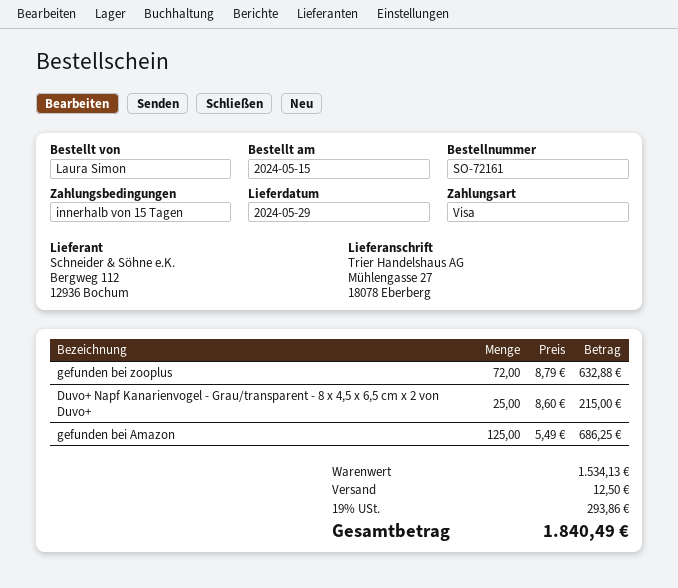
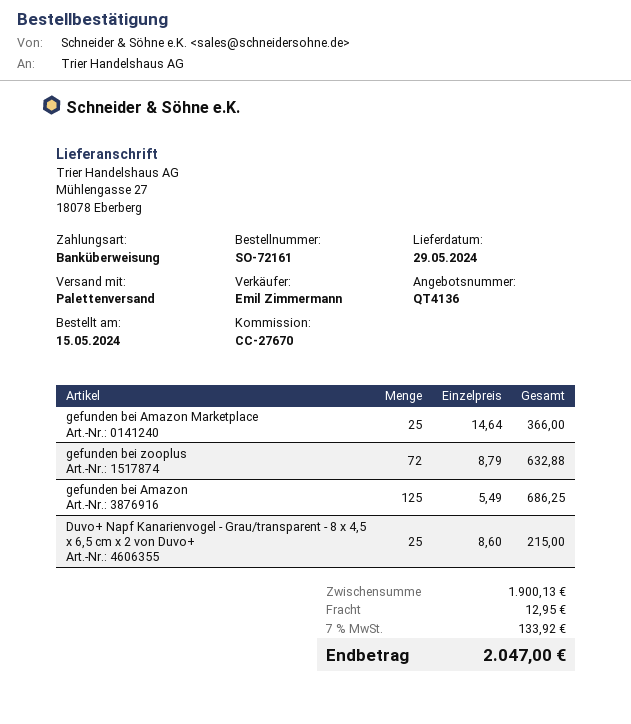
payment method: Visa -> bank transfer
gefunden bei Amazon Marketplace: none -> 25 x 14.64 = 366.00
subtotal: 1534.13 -> 1900.13
shipping: 12.50 -> 12.95
tax: 19% = 293.86 -> 7% = 133.92
total: 1840.49 -> 2047.00

